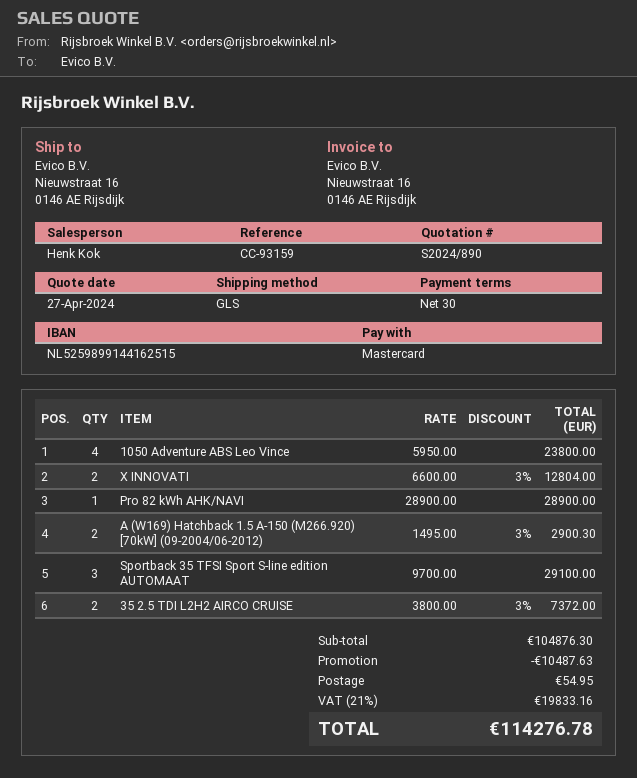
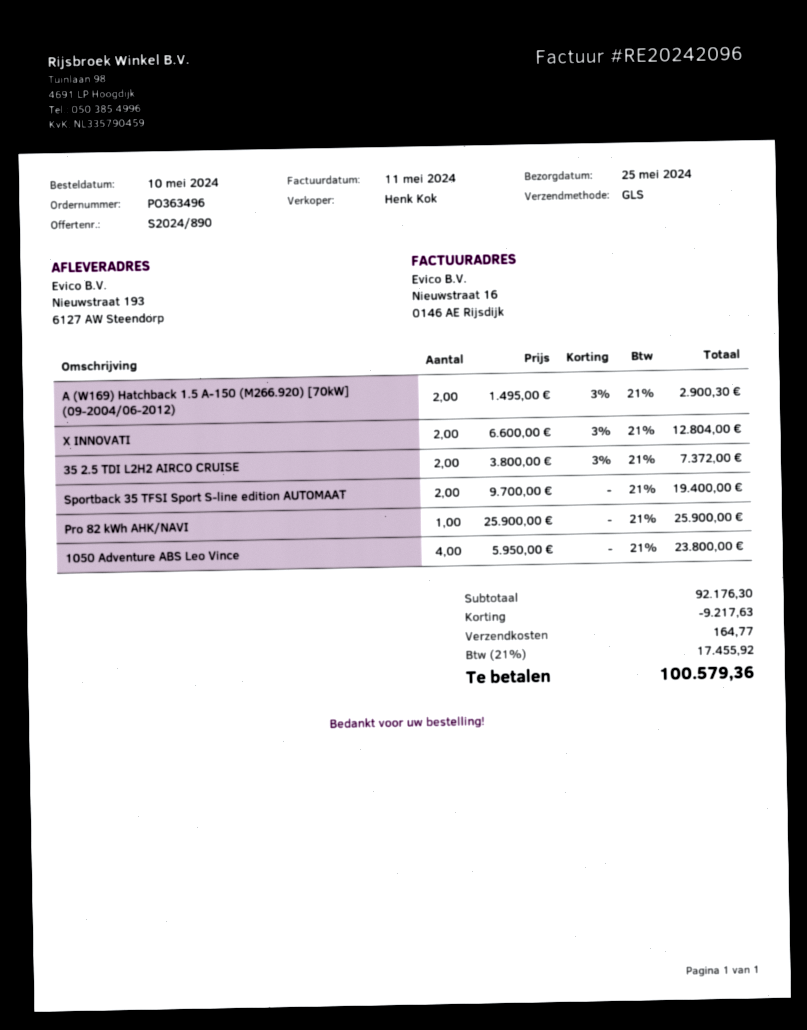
ship to: Nieuwstraat 16, 0146 AE Rijsdijk -> Nieuwstraat 193, 6127 AW Steendorp
Pro 82 kWh AHK/NAVI: 1 x 28900.00 = 28900.00 -> 1 x 25900.00 = 25900.00
Sportback 35 TFSI Sport S-line edition AUTOMAAT: 3 x 9700.00 = 29100.00 -> 2 x 9700.00 = 19400.00
subtotal: 104876.30 -> 92176.30
discount: 10487.63 -> 9217.63
shipping: 54.95 -> 164.77
tax: 21% = 19833.16 -> 21% = 17455.92
total: 114276.78 -> 100579.36

